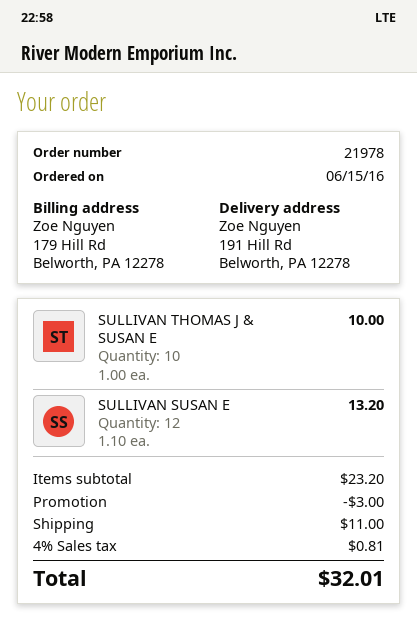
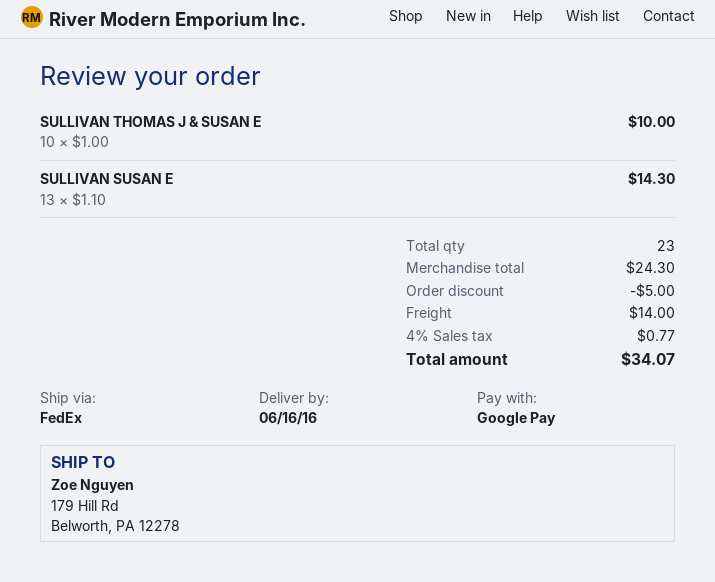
ship to: 191 Hill Rd, Belworth, PA 12278 -> 179 Hill Rd, Belworth, PA 12278
SULLIVAN SUSAN E: 12 x 1.10 = 13.20 -> 13 x 1.10 = 14.30
subtotal: 23.20 -> 24.30
discount: 3.00 -> 5.00
shipping: 11.00 -> 14.00
tax: 4% = 0.81 -> 4% = 0.77
total: 32.01 -> 34.07

